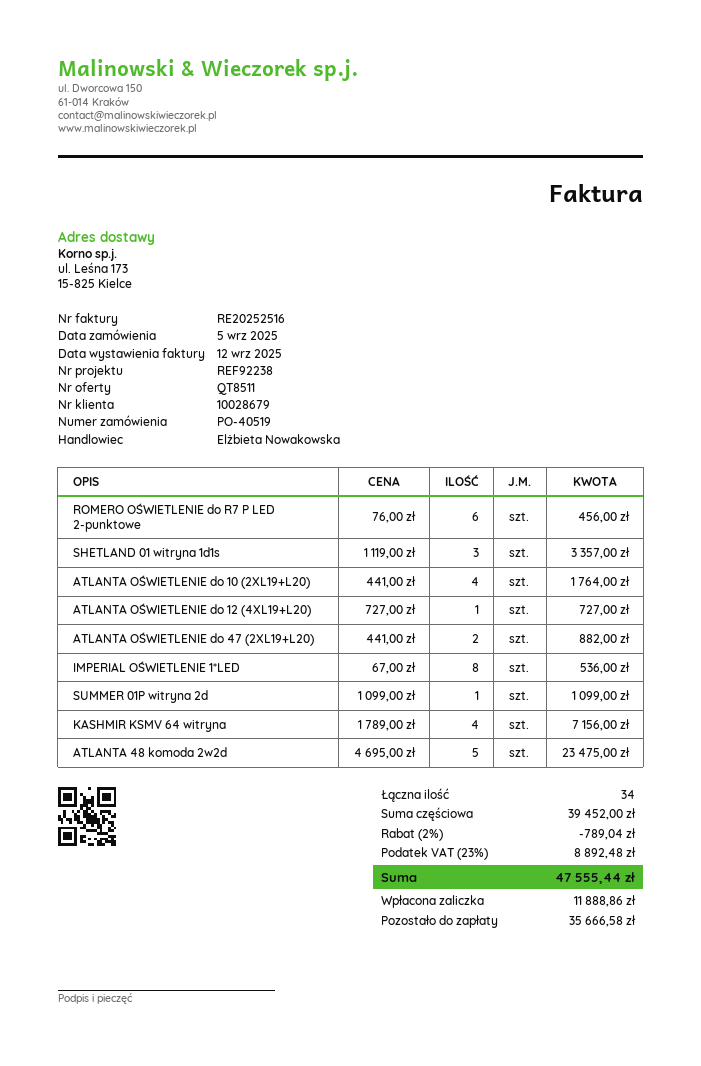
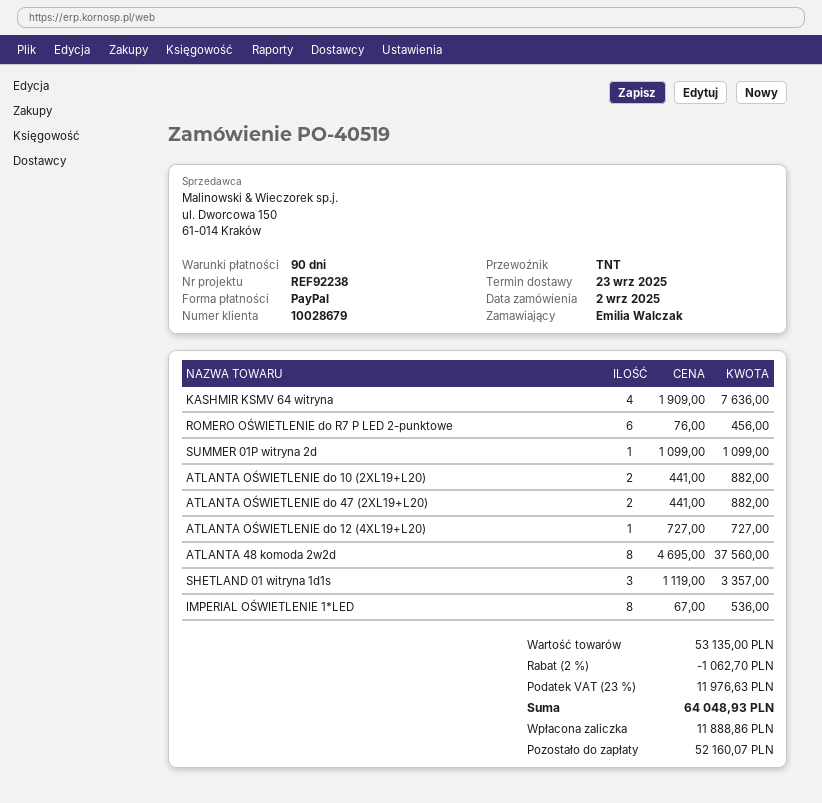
order date: 2025-09-05 -> 2025-09-02
ATLANTA OŚWIETLENIE do 10 (2XL19+L20): 4 x 441.00 = 1764.00 -> 2 x 441.00 = 882.00
KASHMIR KSMV 64 witryna: 4 x 1789.00 = 7156.00 -> 4 x 1909.00 = 7636.00
ATLANTA 48 komoda 2w2d: 5 x 4695.00 = 23475.00 -> 8 x 4695.00 = 37560.00
subtotal: 39452.00 -> 53135.00
discount: 2% = 789.04 -> 2% = 1062.70
tax: 23% = 8892.48 -> 23% = 11976.63
total: 47555.44 -> 64048.93
balance: 35666.58 -> 52160.07

